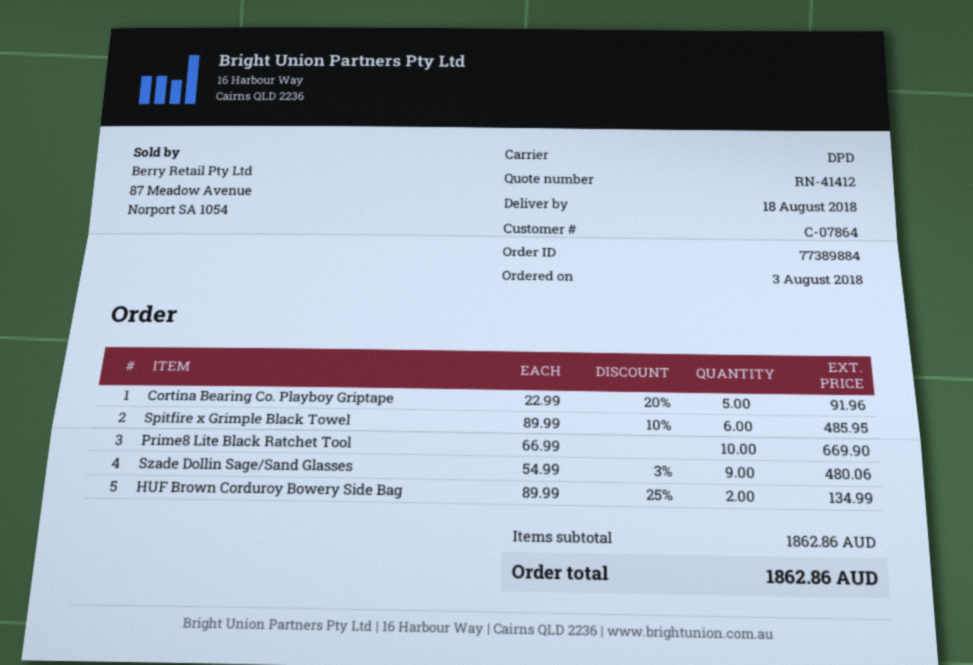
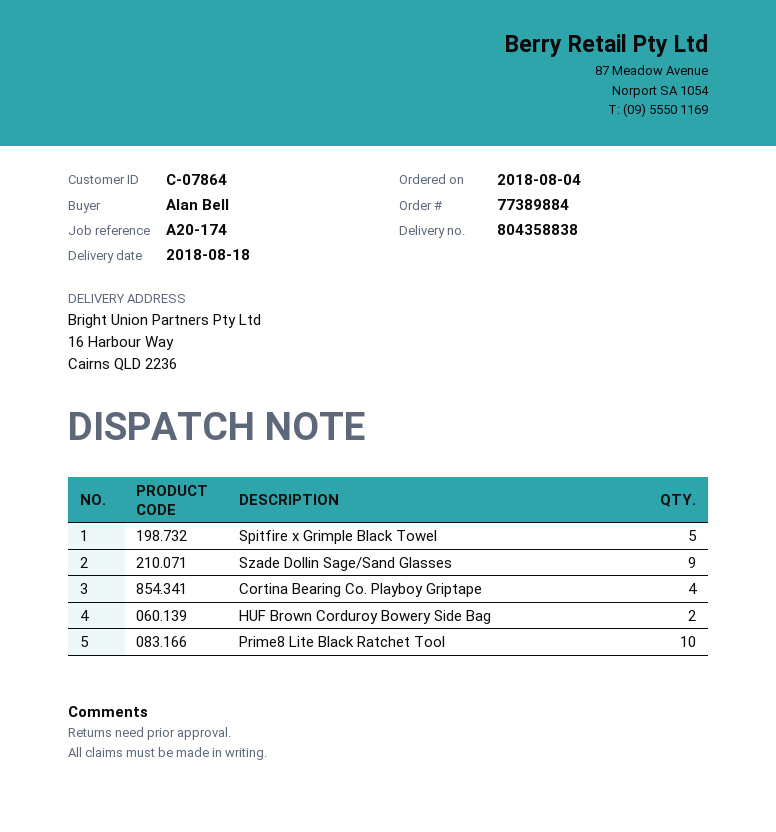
order date: 2018-08-03 -> 2018-08-04
Cortina Bearing Co. Playboy Griptape: 5 -> 4
Spitfire x Grimple Black Towel: 6 -> 5

